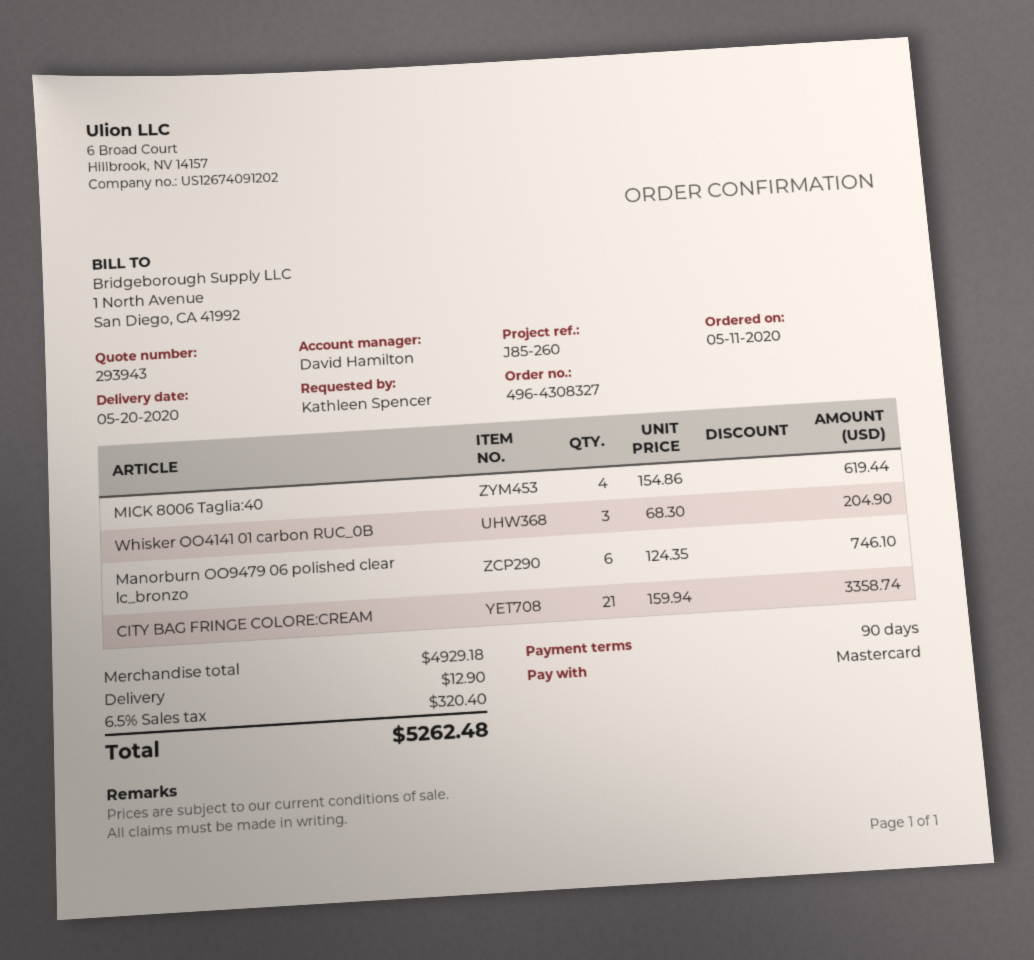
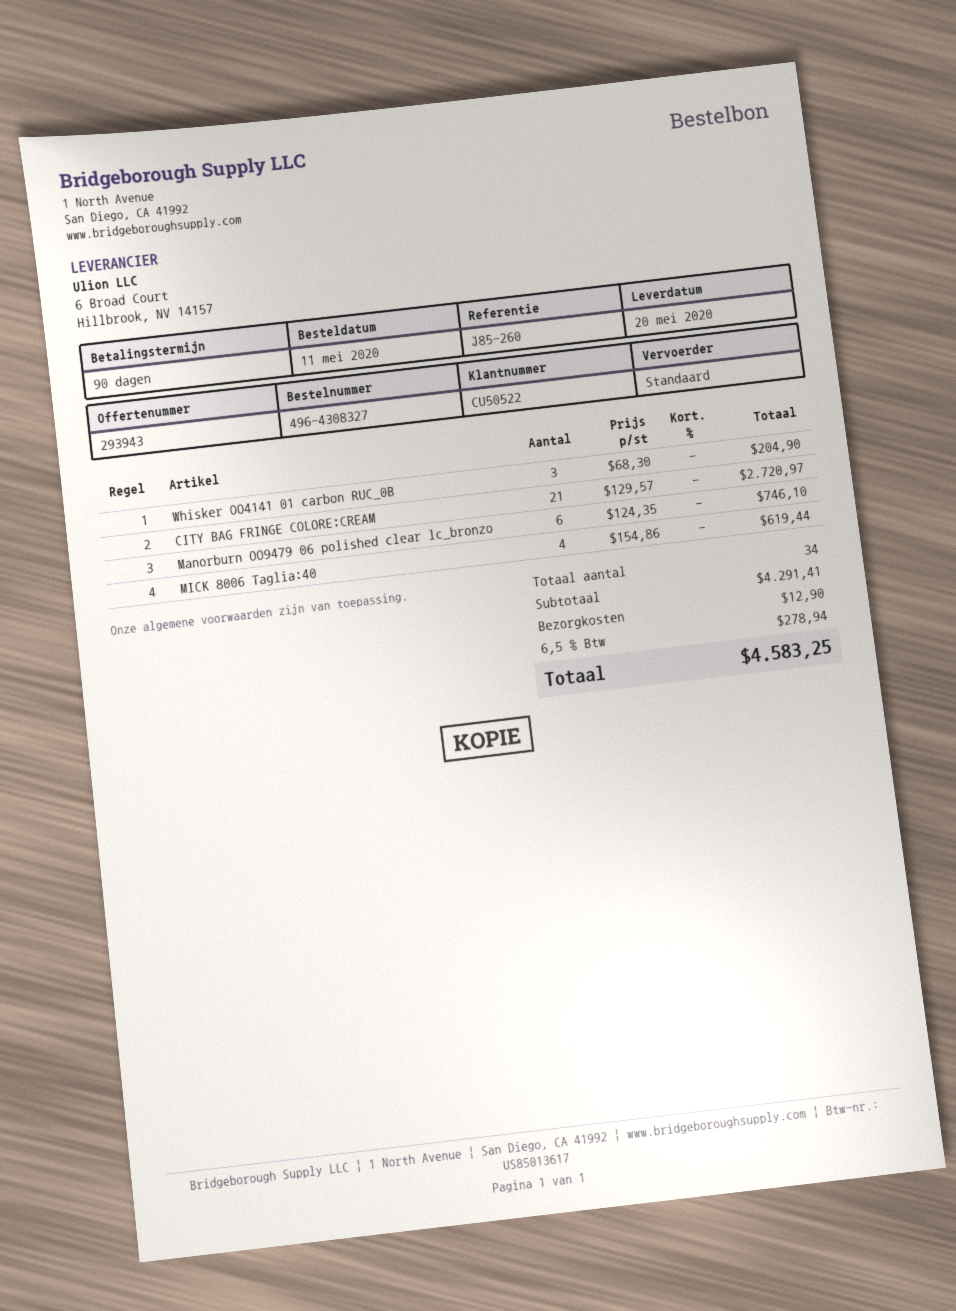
CITY BAG FRINGE COLORE:CREAM: 21 x 159.94 = 3358.74 -> 21 x 129.57 = 2720.97
subtotal: 4929.18 -> 4291.41
tax: 6.5% = 320.40 -> 6.5% = 278.94
total: 5262.48 -> 4583.25

